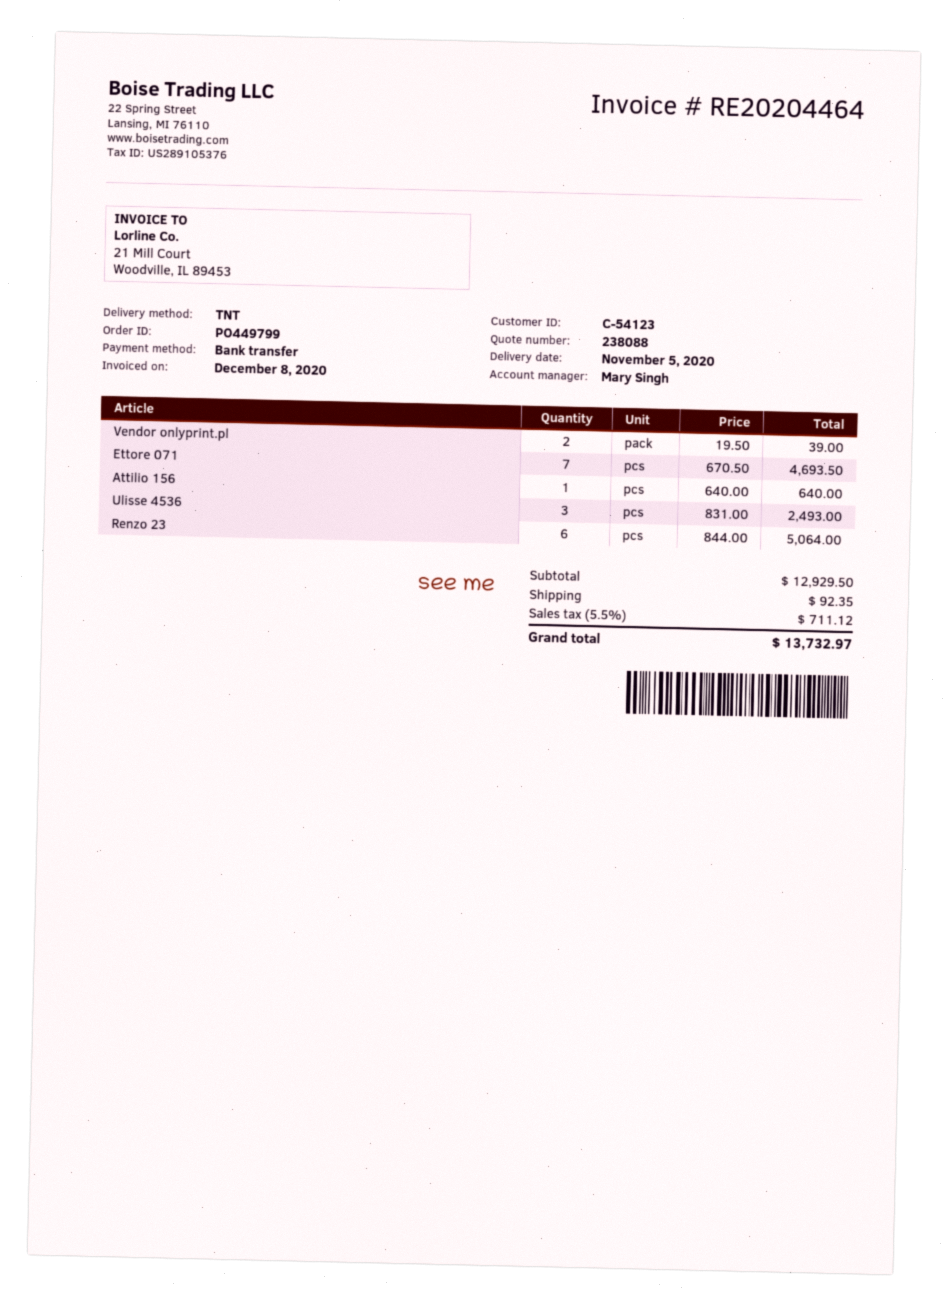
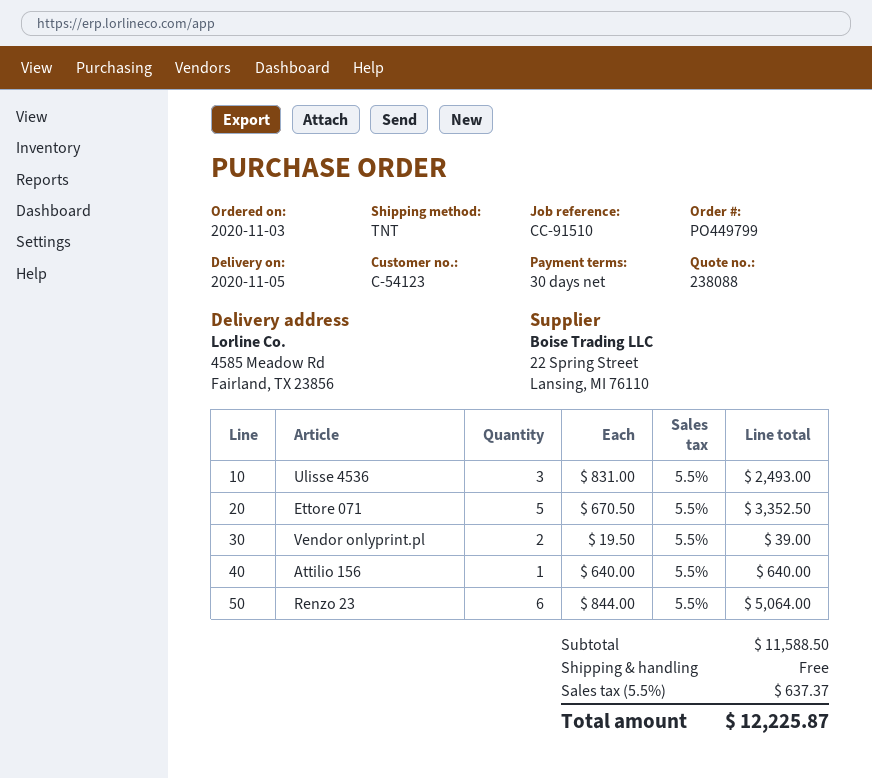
Ettore 071: 7 x 670.50 = 4693.50 -> 5 x 670.50 = 3352.50
subtotal: 12929.50 -> 11588.50
shipping: 92.35 -> 0.00
tax: 5.5% = 711.12 -> 5.5% = 637.37
total: 13732.97 -> 12225.87

